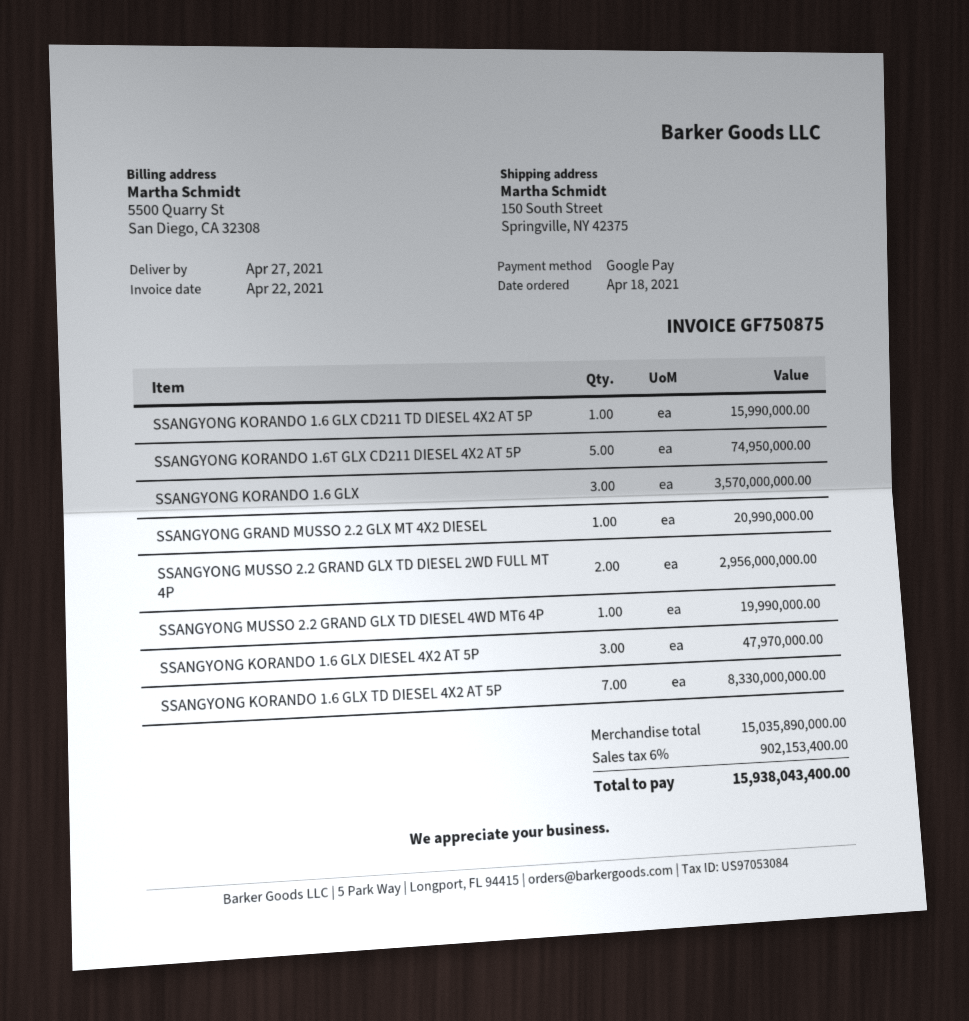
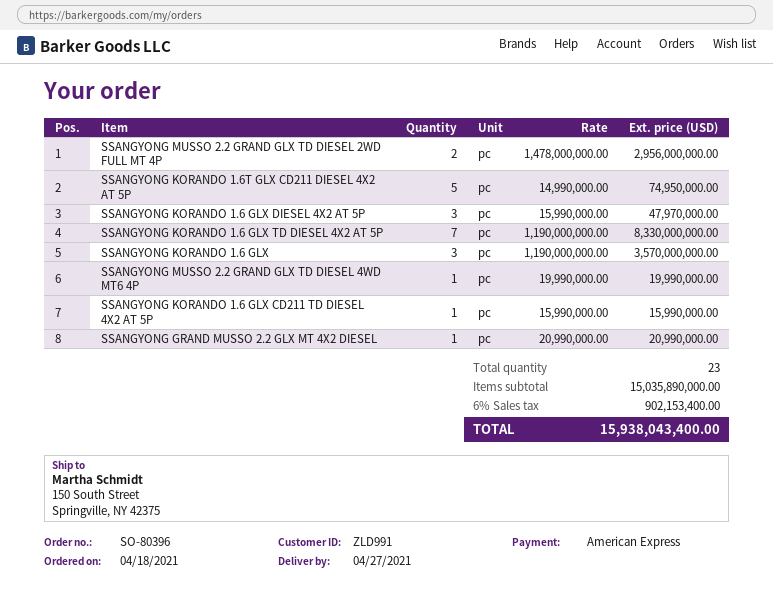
payment method: Google Pay -> American Express

